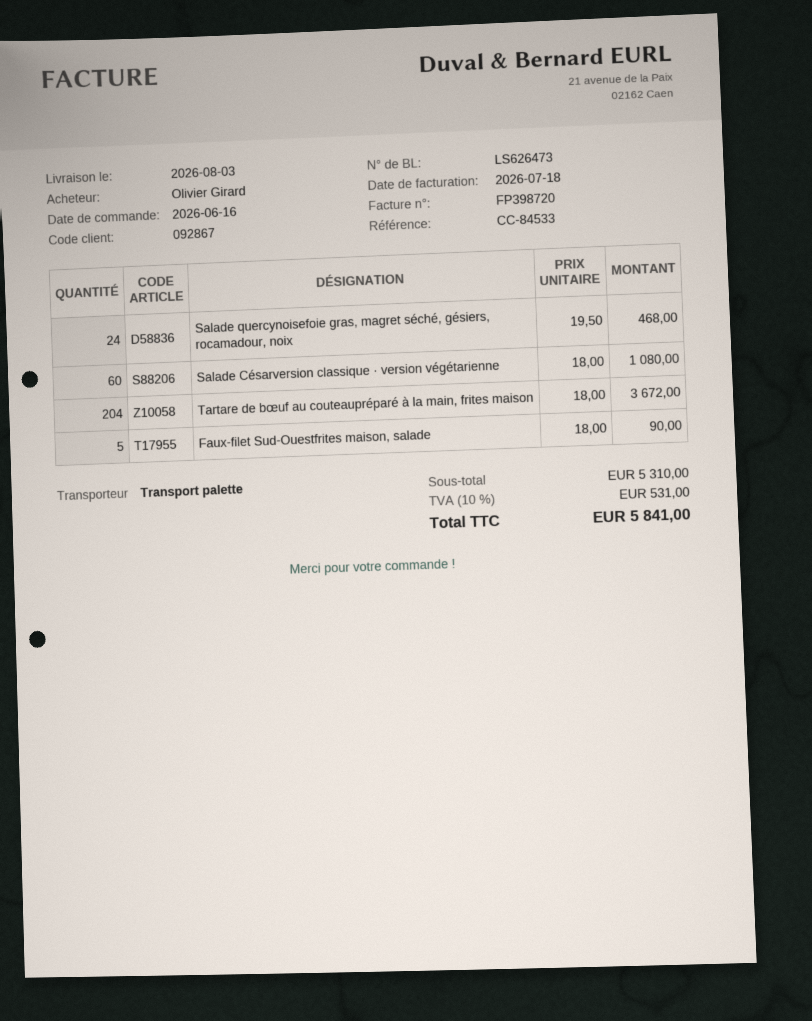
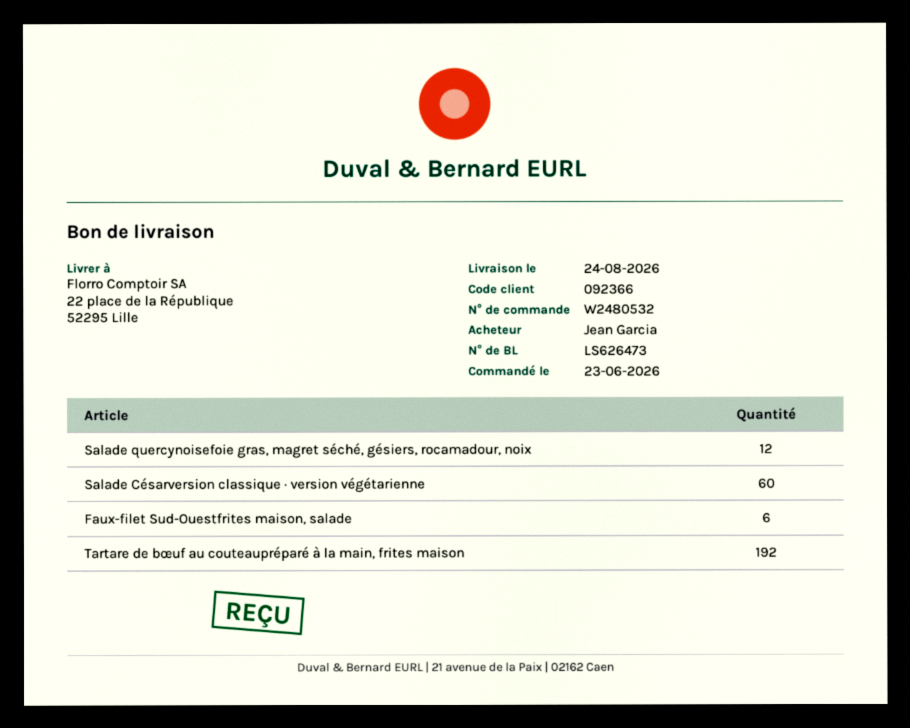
order date: 2026-06-16 -> 2026-06-23
delivery date: 2026-08-03 -> 2026-08-24
customer number: 092867 -> 092366
ordered by: Olivier Girard -> Jean Garcia
Salade quercynoisefoie gras, magret séché, gésiers, rocamadour, noix: 24 -> 12
Tartare de bœuf au couteaupréparé à la main, frites maison: 204 -> 192
Faux-filet Sud-Ouestfrites maison, salade: 5 -> 6

